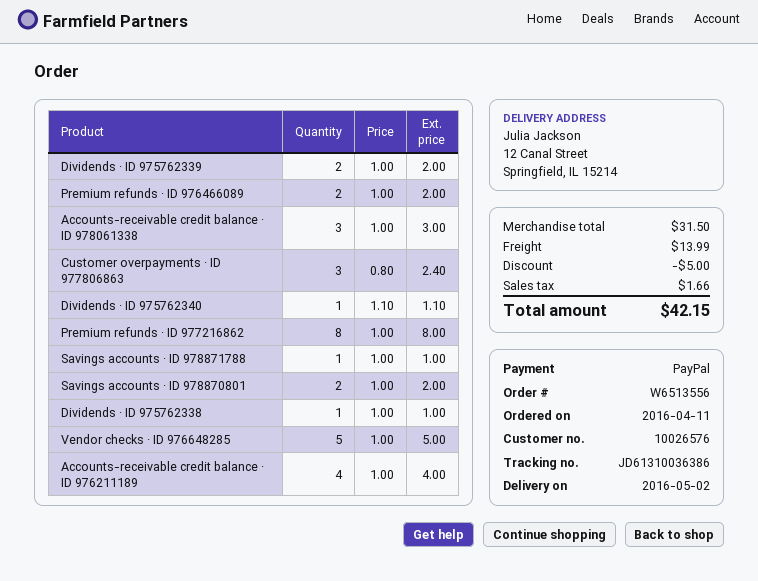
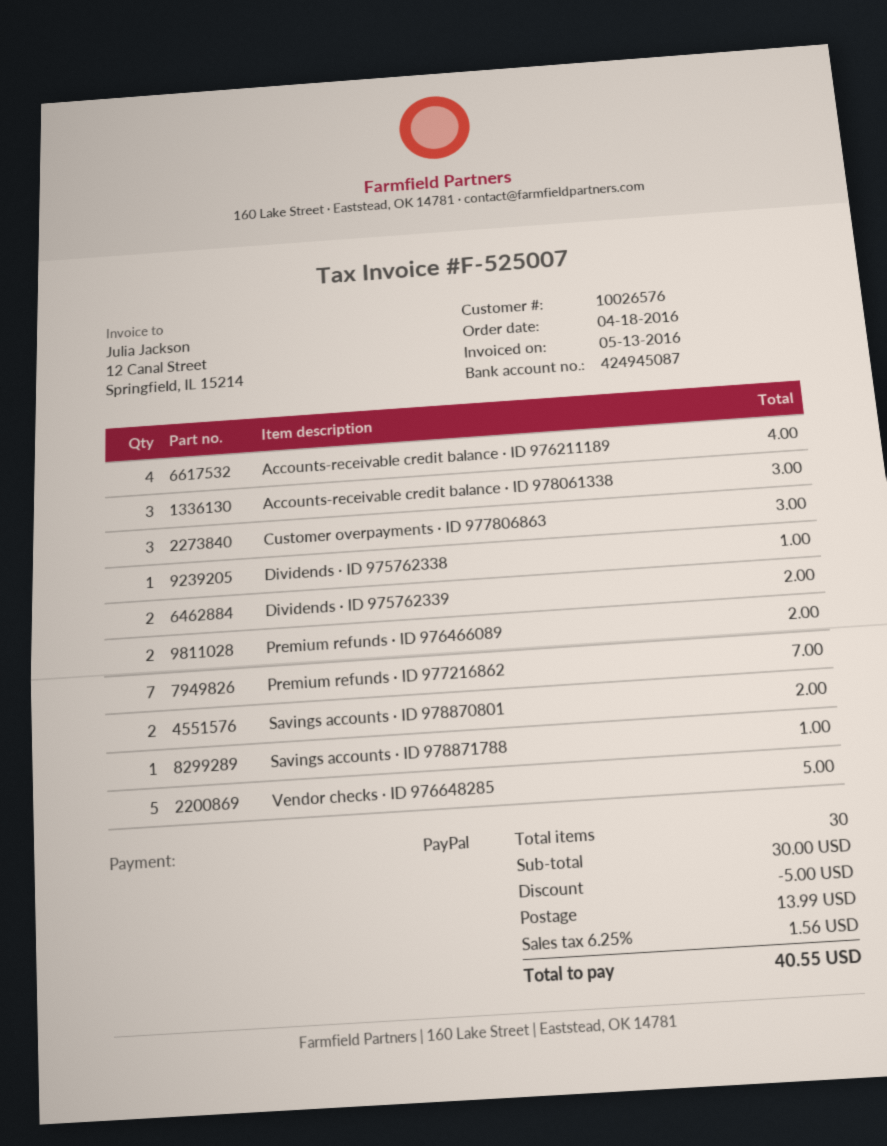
order date: 2016-04-11 -> 2016-04-18
Customer overpayments · ID 977806863: 3 for 2.40 -> 3 for 3.00
Dividends · ID 975762340: 1 for 1.10 -> none
Premium refunds · ID 977216862: 8 for 8.00 -> 7 for 7.00
subtotal: 31.50 -> 30.00
tax: 1.66 -> 1.56
total: 42.15 -> 40.55

